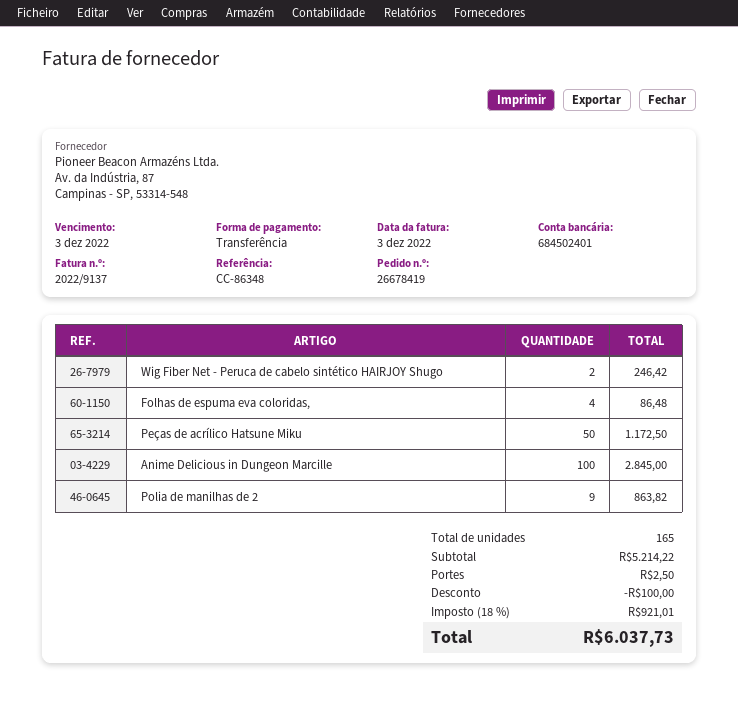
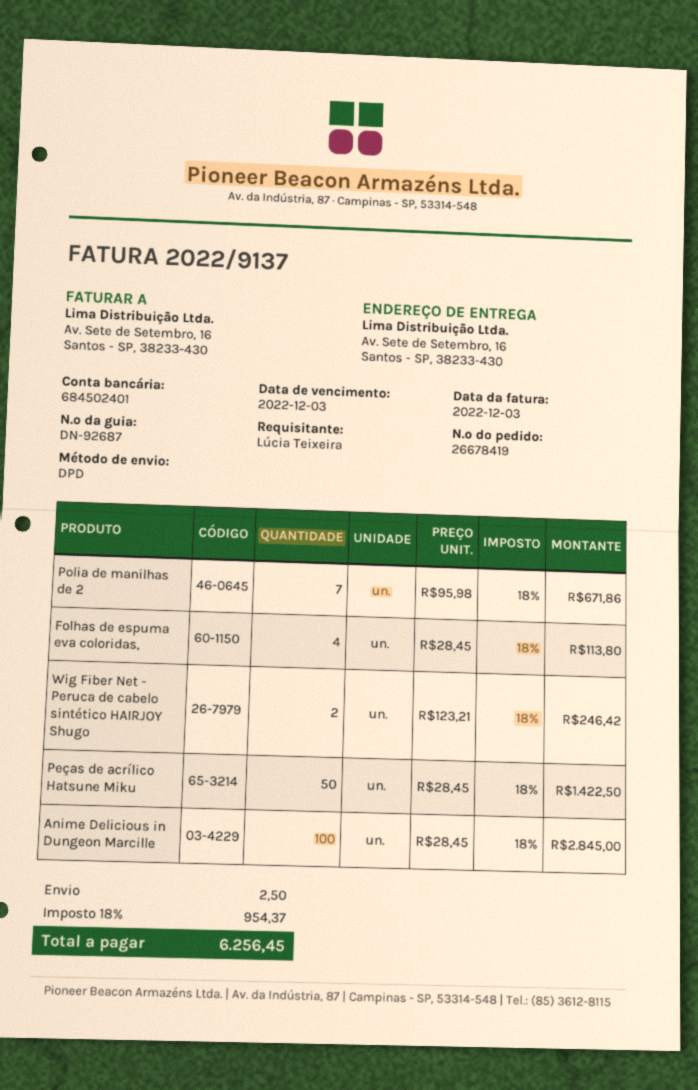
Folhas de espuma eva coloridas,: 4 for 86.48 -> 4 for 113.80
Peças de acrílico Hatsune Miku: 50 for 1172.50 -> 50 for 1422.50
Polia de manilhas de 2: 9 for 863.82 -> 7 for 671.86
discount: 100.00 -> none
tax: 18% = 921.01 -> 18% = 954.37
total: 6037.73 -> 6256.45

